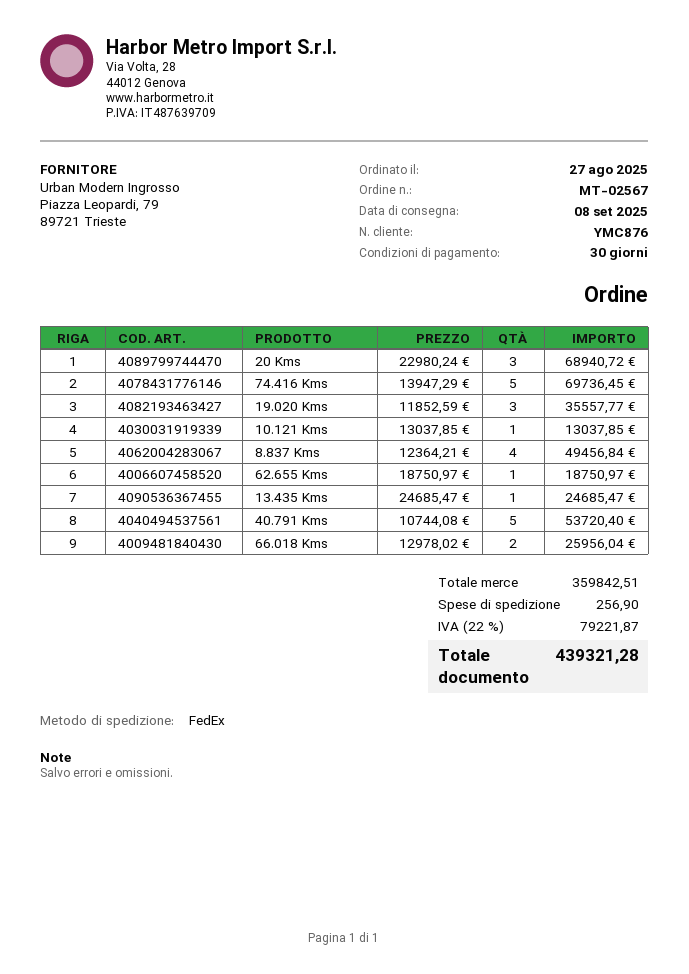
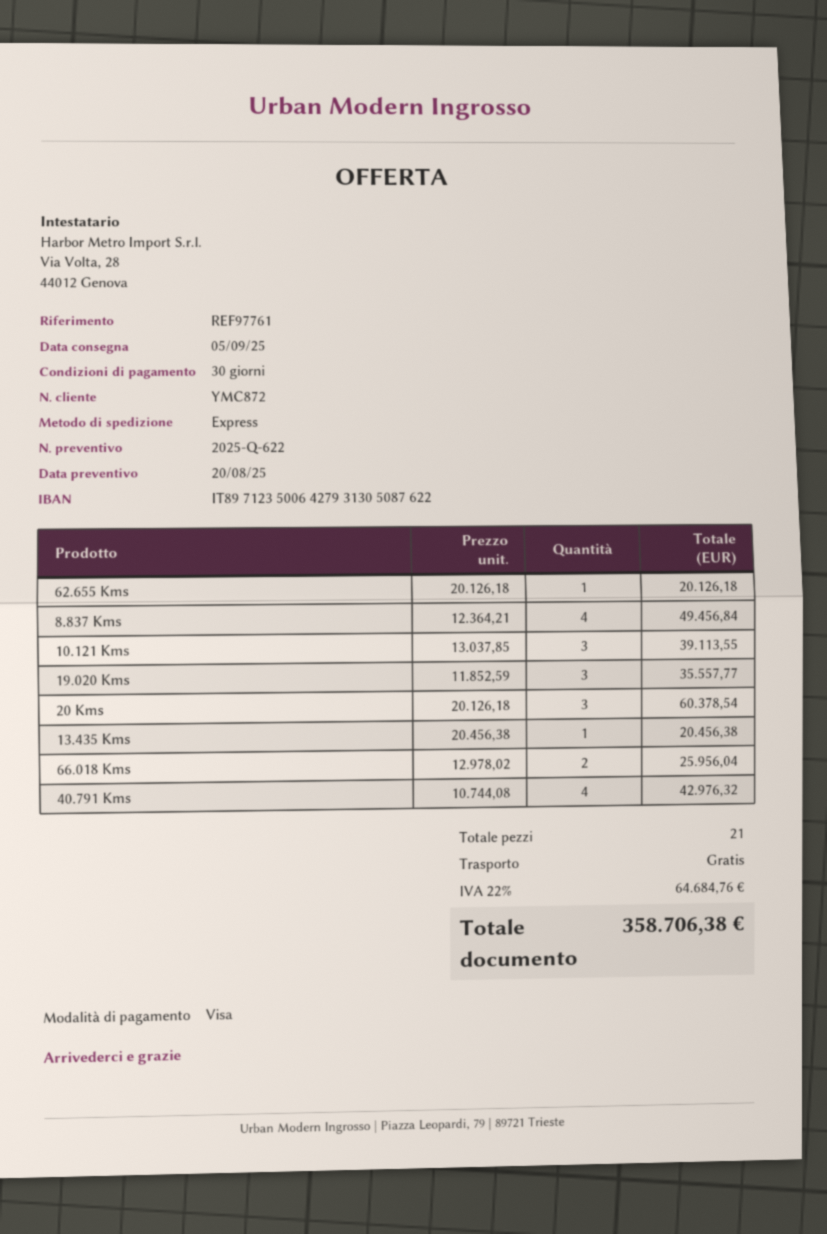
delivery date: 2025-09-08 -> 2025-09-05
customer number: YMC876 -> YMC872
shipping method: FedEx -> express
20 Kms: 3 x 22980.24 = 68940.72 -> 3 x 20126.18 = 60378.54
74.416 Kms: 5 x 13947.29 = 69736.45 -> none
10.121 Kms: 1 x 13037.85 = 13037.85 -> 3 x 13037.85 = 39113.55
62.655 Kms: 1 x 18750.97 = 18750.97 -> 1 x 20126.18 = 20126.18
13.435 Kms: 1 x 24685.47 = 24685.47 -> 1 x 20456.38 = 20456.38
40.791 Kms: 5 x 10744.08 = 53720.40 -> 4 x 10744.08 = 42976.32
shipping: 256.90 -> 0.00
tax: 22% = 79221.87 -> 22% = 64684.76
total: 439321.28 -> 358706.38

